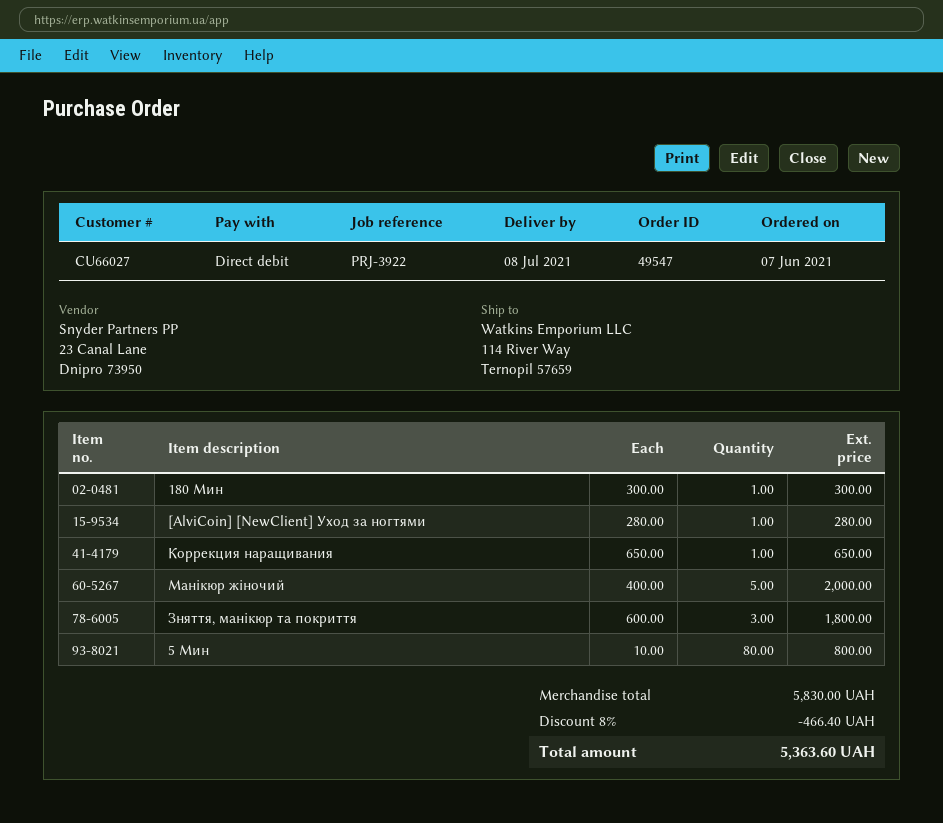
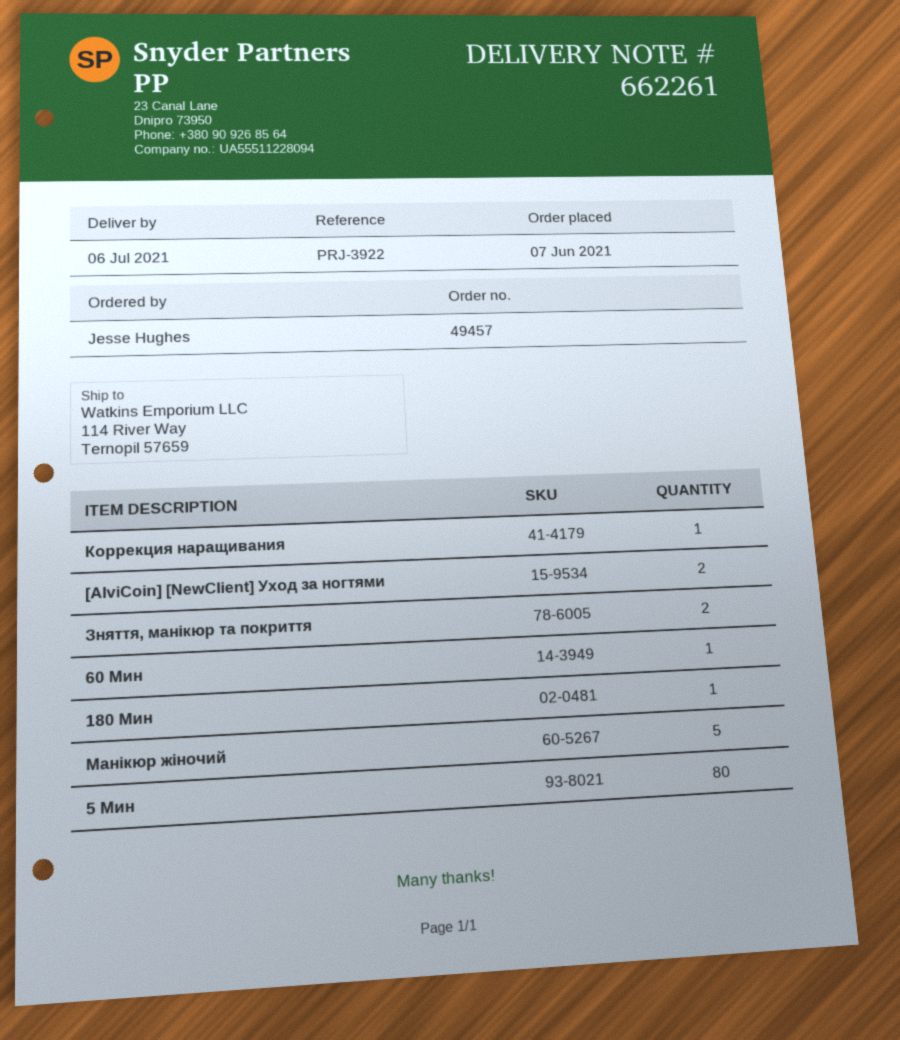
order number: 49547 -> 49457
delivery date: 2021-07-08 -> 2021-07-06
[AlviCoin] [NewClient] Уход за ногтями: 1 -> 2
Зняття, манікюр та покриття: 3 -> 2
60 Мин: none -> 1

